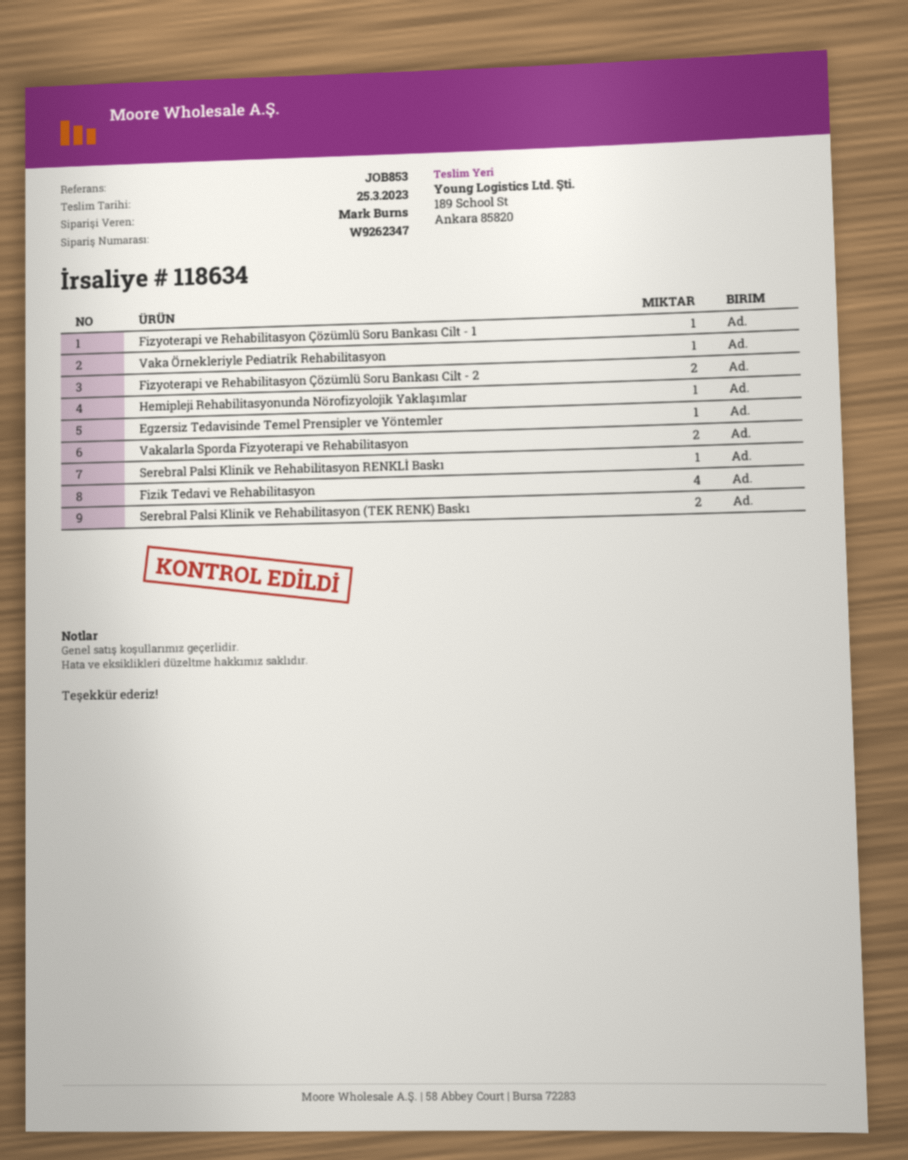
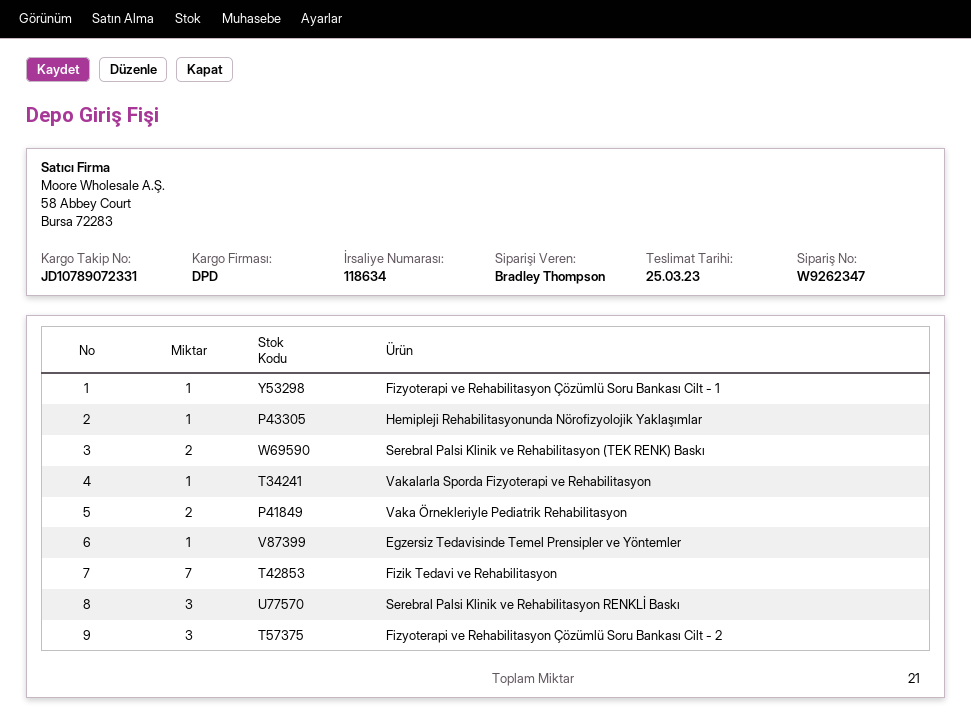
ordered by: Mark Burns -> Bradley Thompson
Vaka Örnekleriyle Pediatrik Rehabilitasyon: 1 -> 2
Fizyoterapi ve Rehabilitasyon Çözümlü Soru Bankası Cilt - 2: 2 -> 3
Vakalarla Sporda Fizyoterapi ve Rehabilitasyon: 2 -> 1
Serebral Palsi Klinik ve Rehabilitasyon RENKLİ Baskı: 1 -> 3
Fizik Tedavi ve Rehabilitasyon: 4 -> 7

